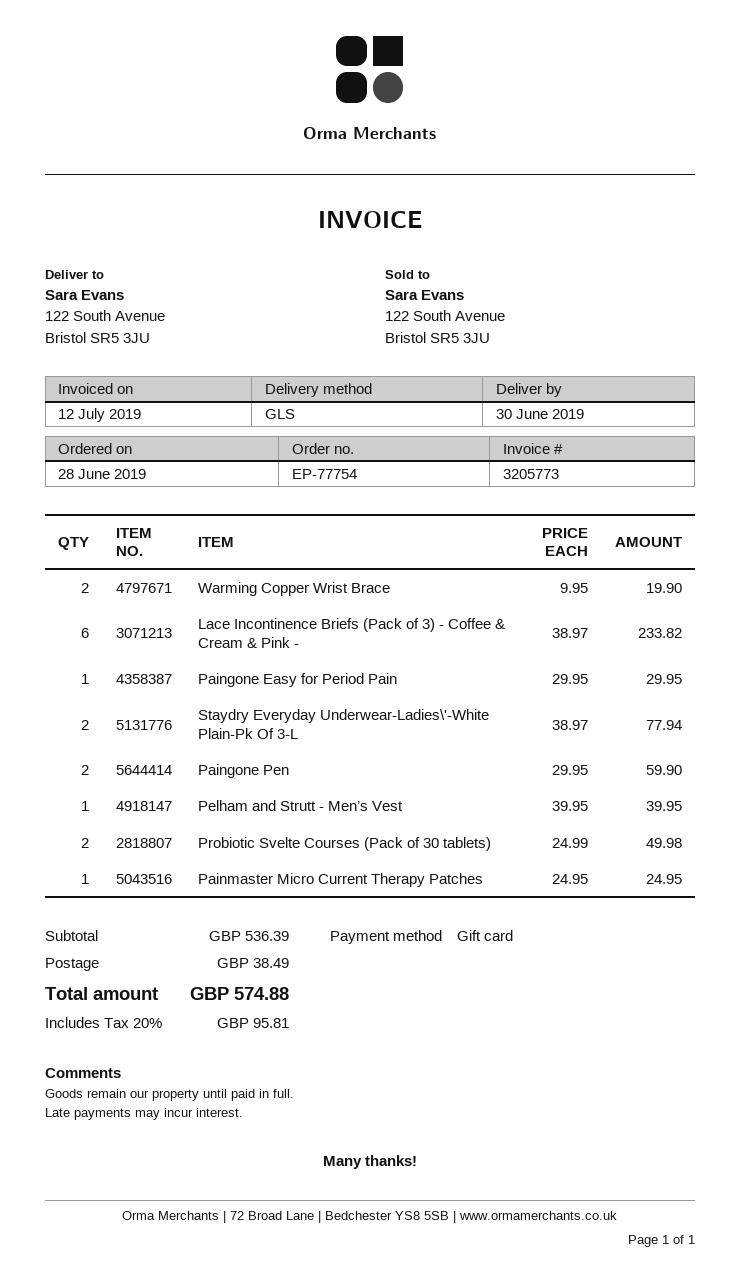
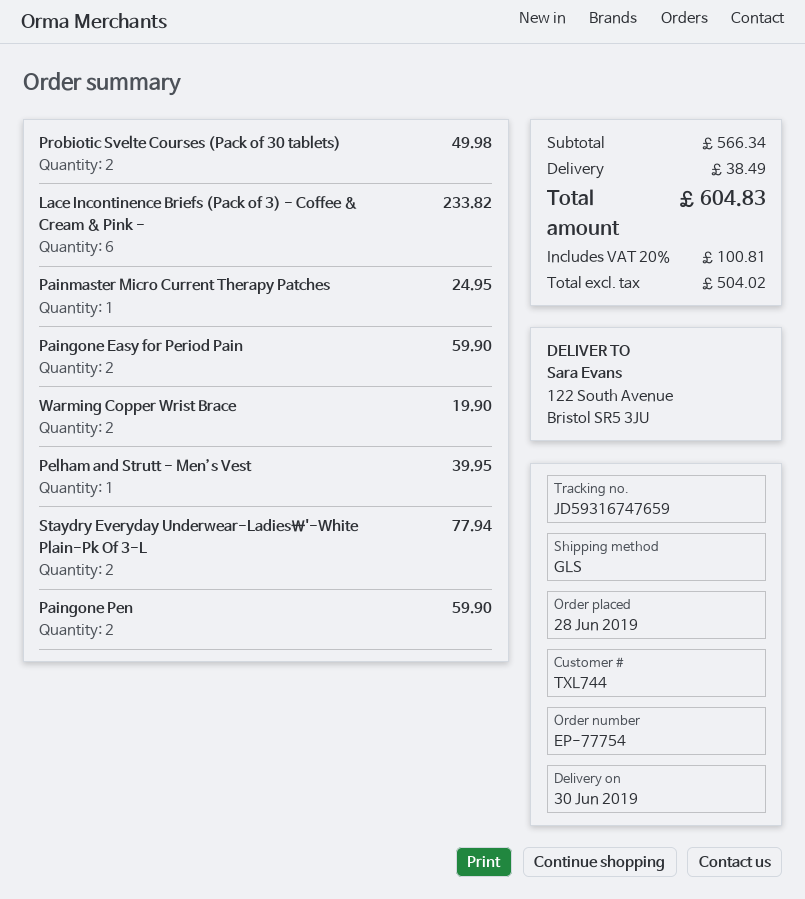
Paingone Easy for Period Pain: 1 for 29.95 -> 2 for 59.90
subtotal: 536.39 -> 566.34
tax: 20% = 95.81 -> 20% = 100.81
total: 574.88 -> 604.83

